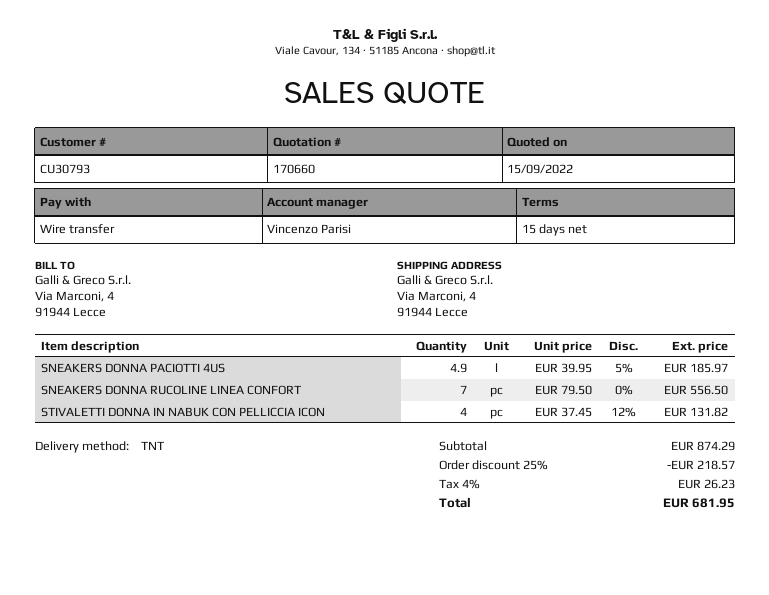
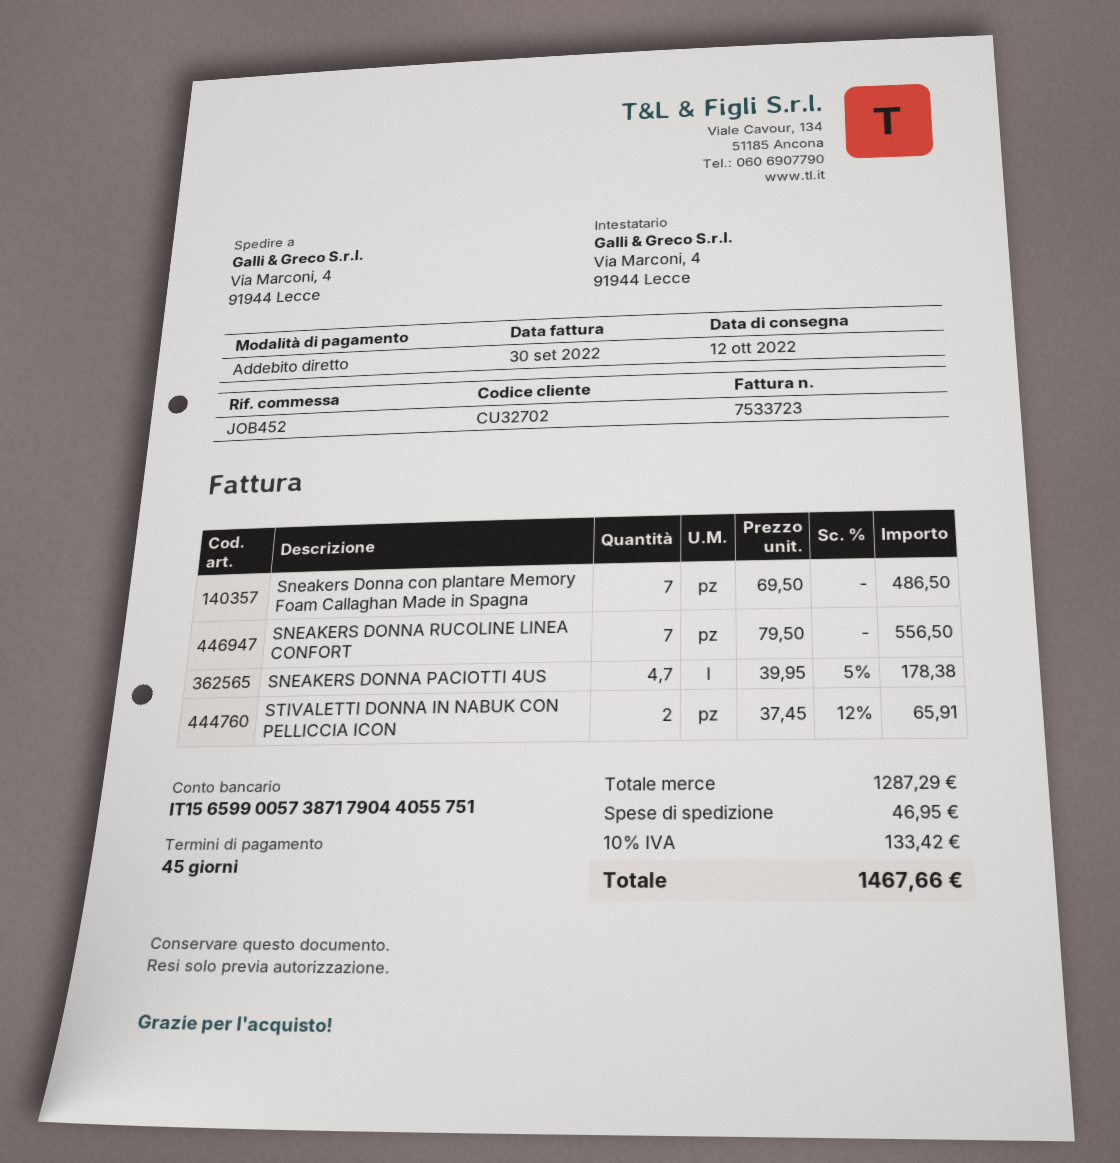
payment terms: 15 days -> 45 days
customer number: CU30793 -> CU32702
payment method: bank transfer -> direct debit
SNEAKERS DONNA PACIOTTI 4US: 4.9 x 39.95 - 5% = 185.97 -> 4.7 x 39.95 - 5% = 178.38
STIVALETTI DONNA IN NABUK CON PELLICCIA ICON: 4 x 37.45 - 12% = 131.82 -> 2 x 37.45 - 12% = 65.91
Sneakers Donna con plantare Memory Foam Callaghan Made in Spagna: none -> 7 x 69.50 = 486.50
subtotal: 874.29 -> 1287.29
discount: 25% = 218.57 -> none
shipping: none -> 46.95
tax: 4% = 26.23 -> 10% = 133.42
total: 681.95 -> 1467.66

